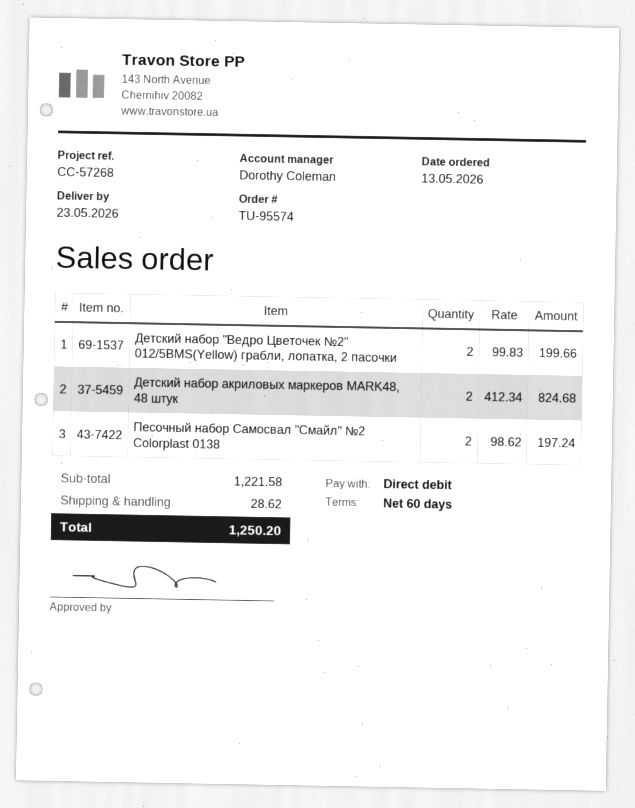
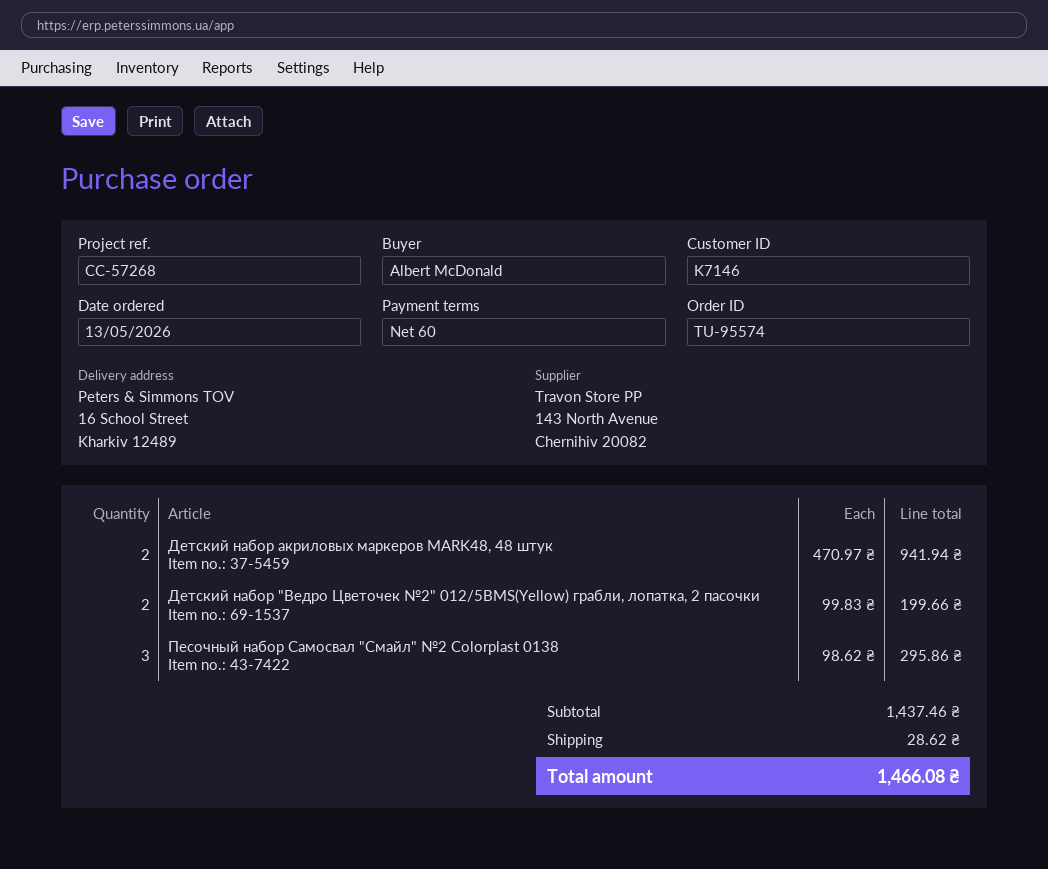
Детский набор акриловых маркеров MARK48, 48 штук: 2 x 412.34 = 824.68 -> 2 x 470.97 = 941.94
Песочный набор Самосвал "Смайл" №2 Colorplast 0138: 2 x 98.62 = 197.24 -> 3 x 98.62 = 295.86
subtotal: 1221.58 -> 1437.46
total: 1250.20 -> 1466.08

